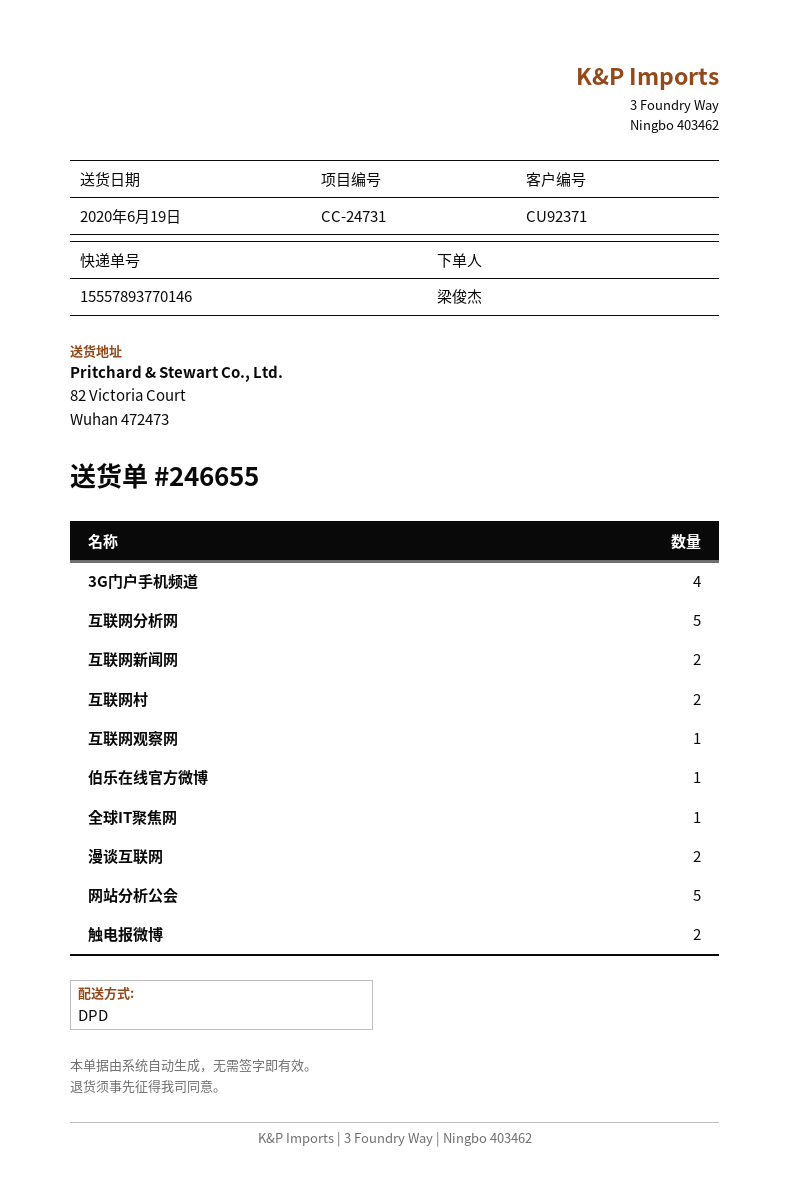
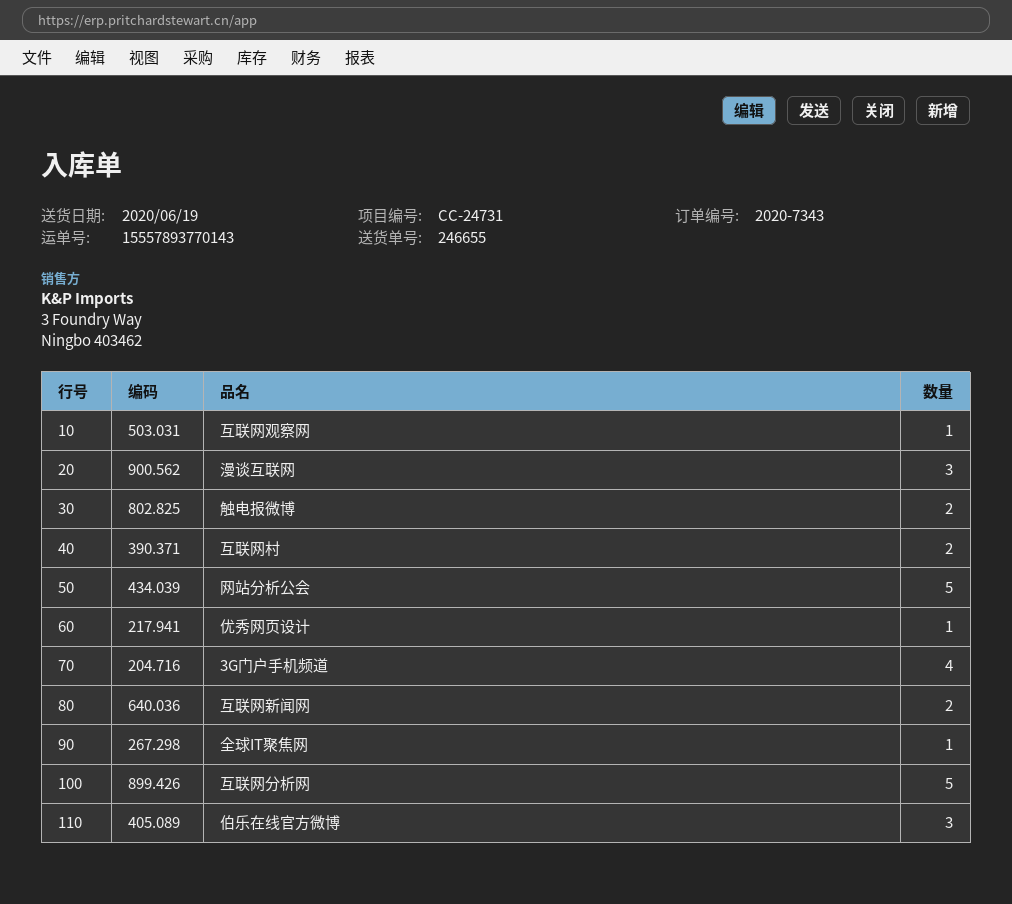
tracking number: 15557893770146 -> 15557893770143
伯乐在线官方微博: 1 -> 3
漫谈互联网: 2 -> 3
优秀网页设计: none -> 1

